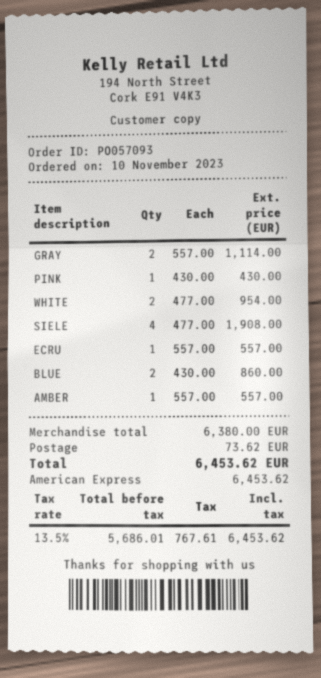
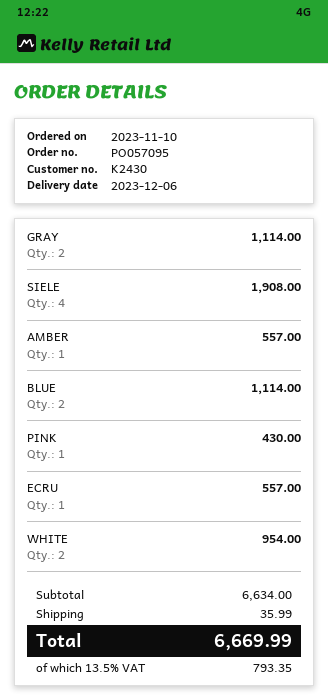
order number: PO057093 -> PO057095
BLUE: 2 for 860.00 -> 2 for 1114.00
subtotal: 6380.00 -> 6634.00
shipping: 73.62 -> 35.99
tax: 13.5% = 767.61 -> 13.5% = 793.35
total: 6453.62 -> 6669.99

